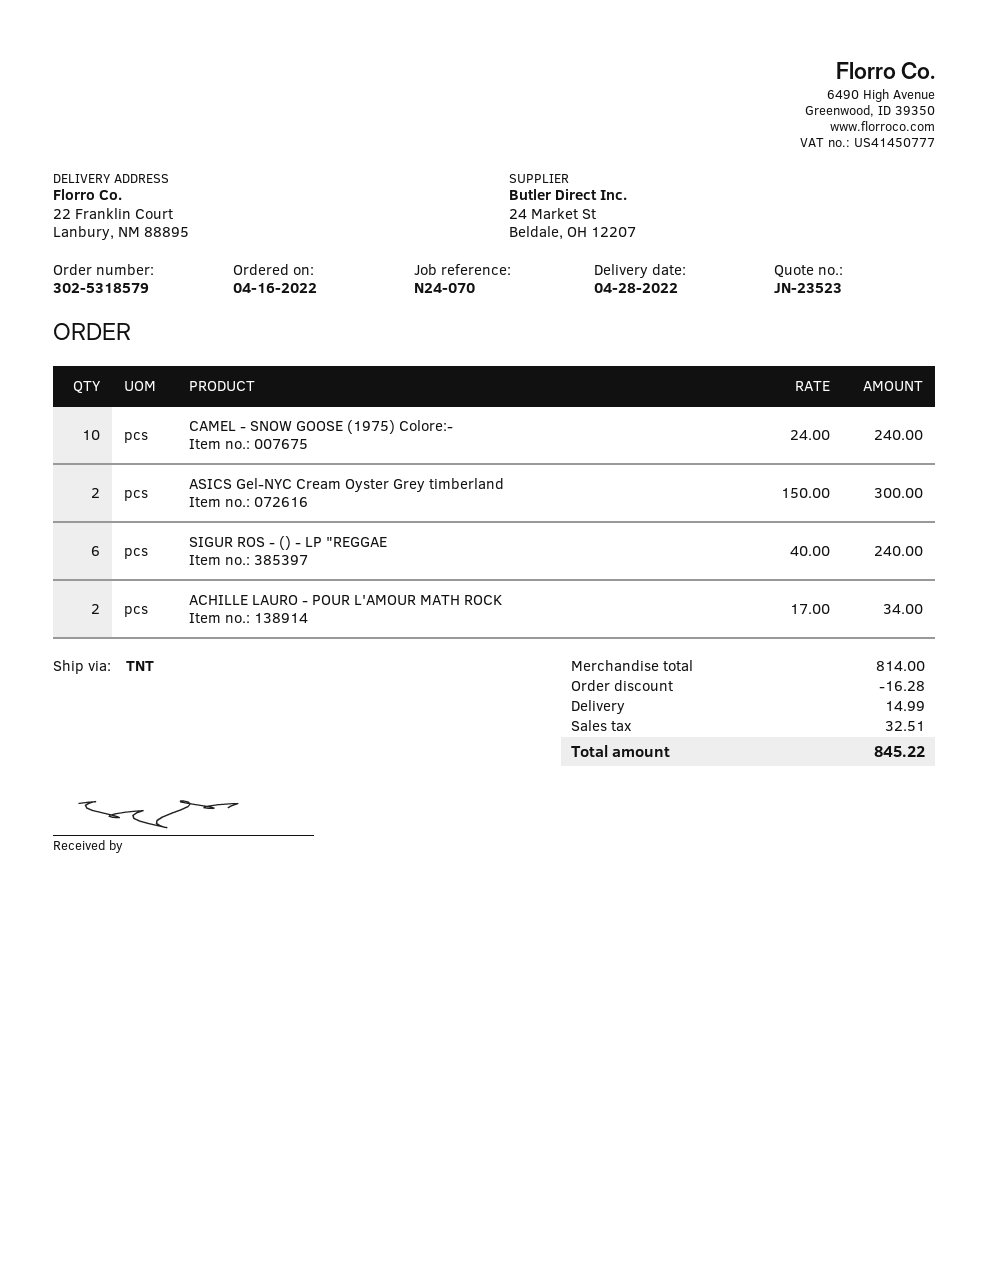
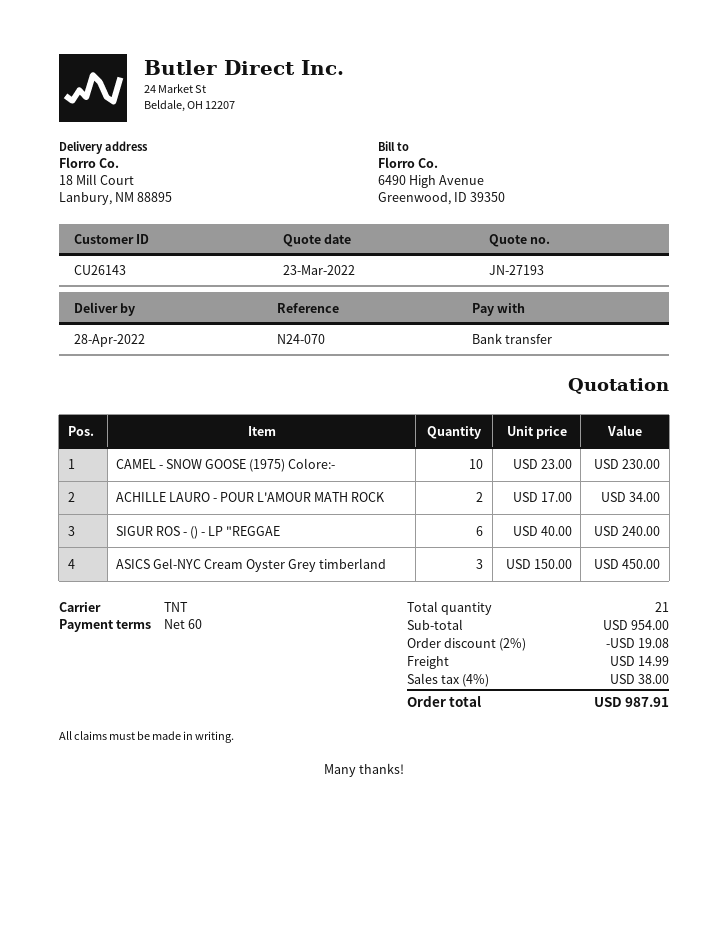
quote number: JN-23523 -> JN-27193
ship to: 22 Franklin Court, Lanbury, NM 88895 -> 18 Mill Court, Lanbury, NM 88895
CAMEL - SNOW GOOSE (1975) Colore:-: 10 x 24.00 = 240.00 -> 10 x 23.00 = 230.00
ASICS Gel-NYC Cream Oyster Grey timberland: 2 x 150.00 = 300.00 -> 3 x 150.00 = 450.00
subtotal: 814.00 -> 954.00
discount: 16.28 -> 19.08
tax: 32.51 -> 38.00
total: 845.22 -> 987.91

